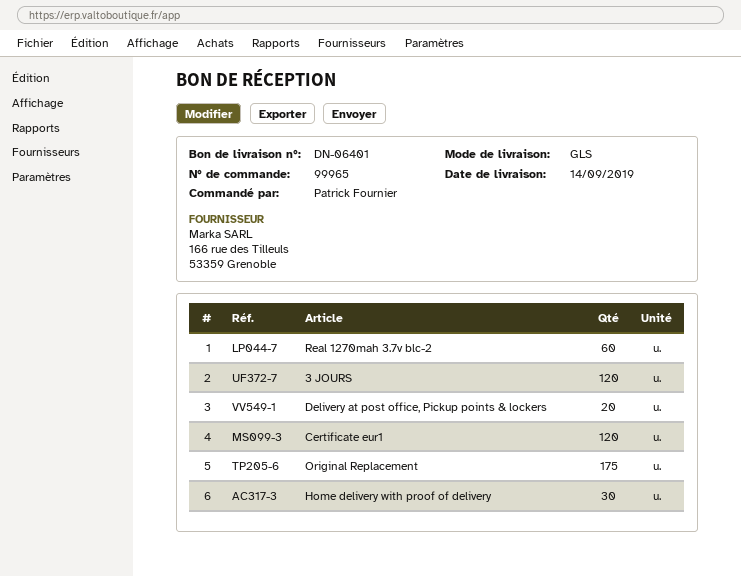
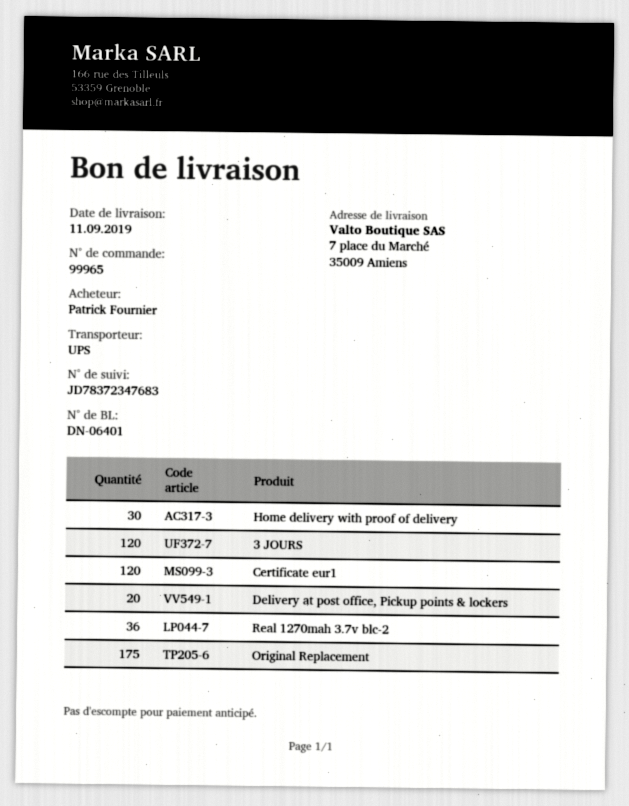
delivery date: 2019-09-14 -> 2019-09-11
shipping method: GLS -> UPS
Real 1270mah 3.7v blc-2: 60 -> 36

